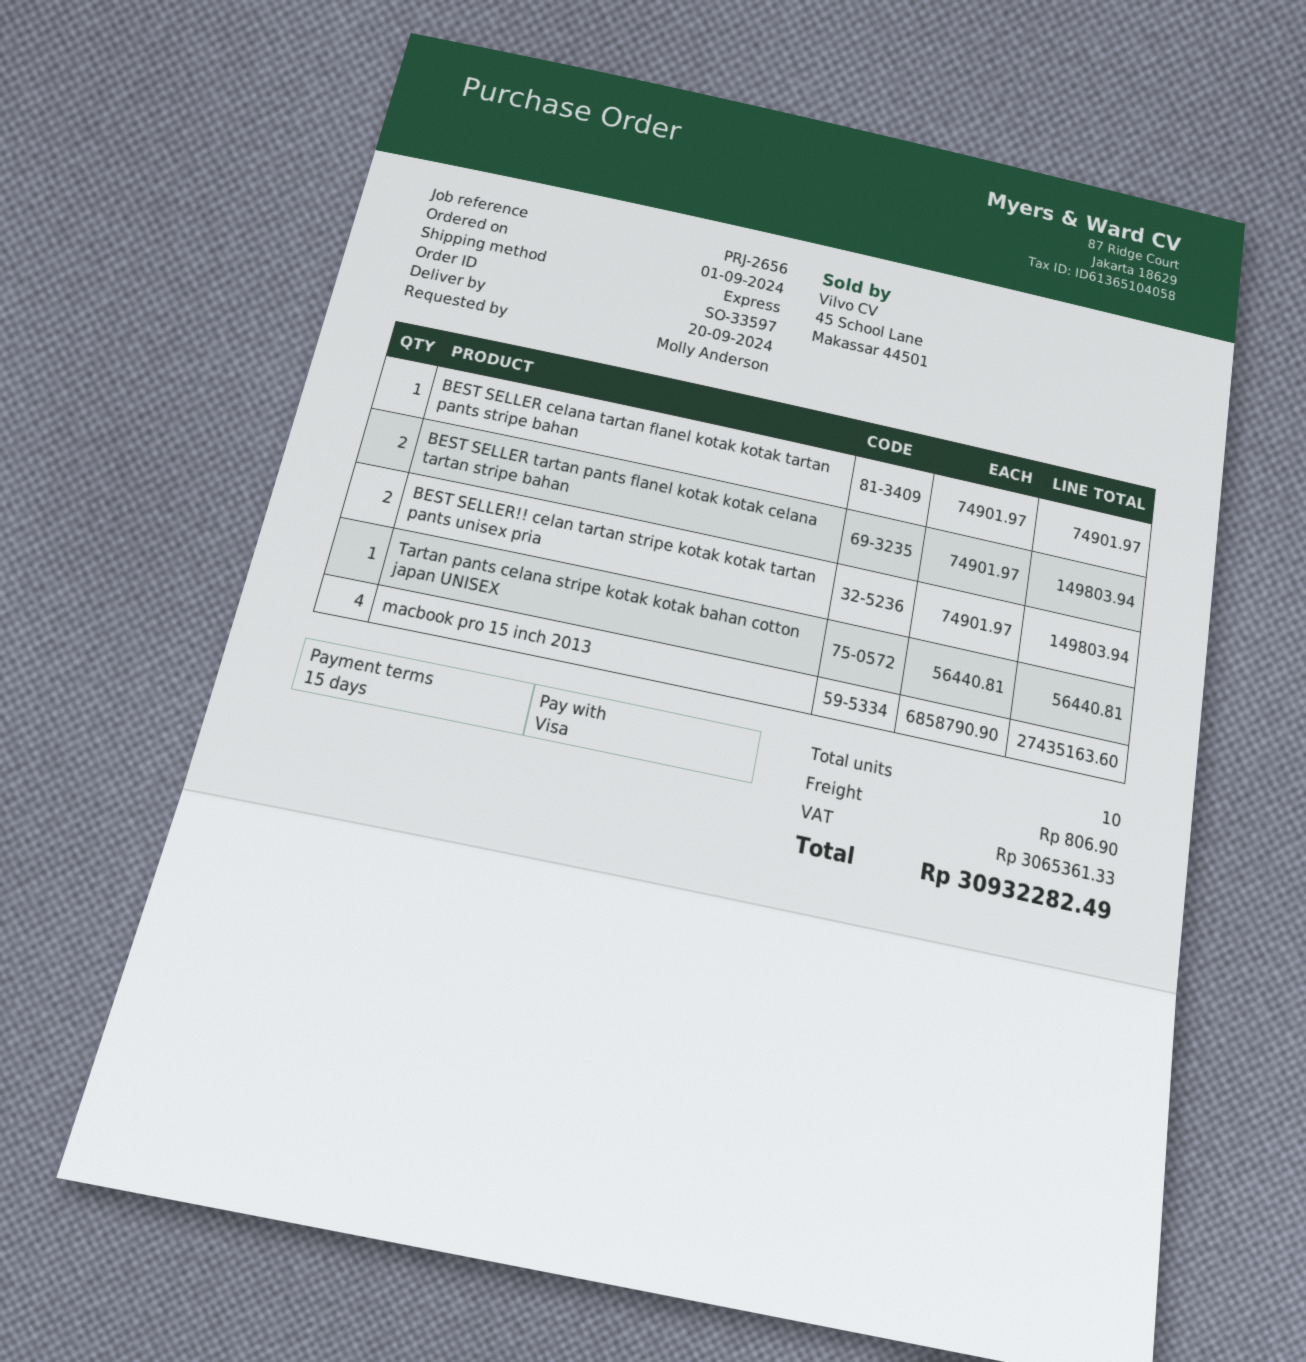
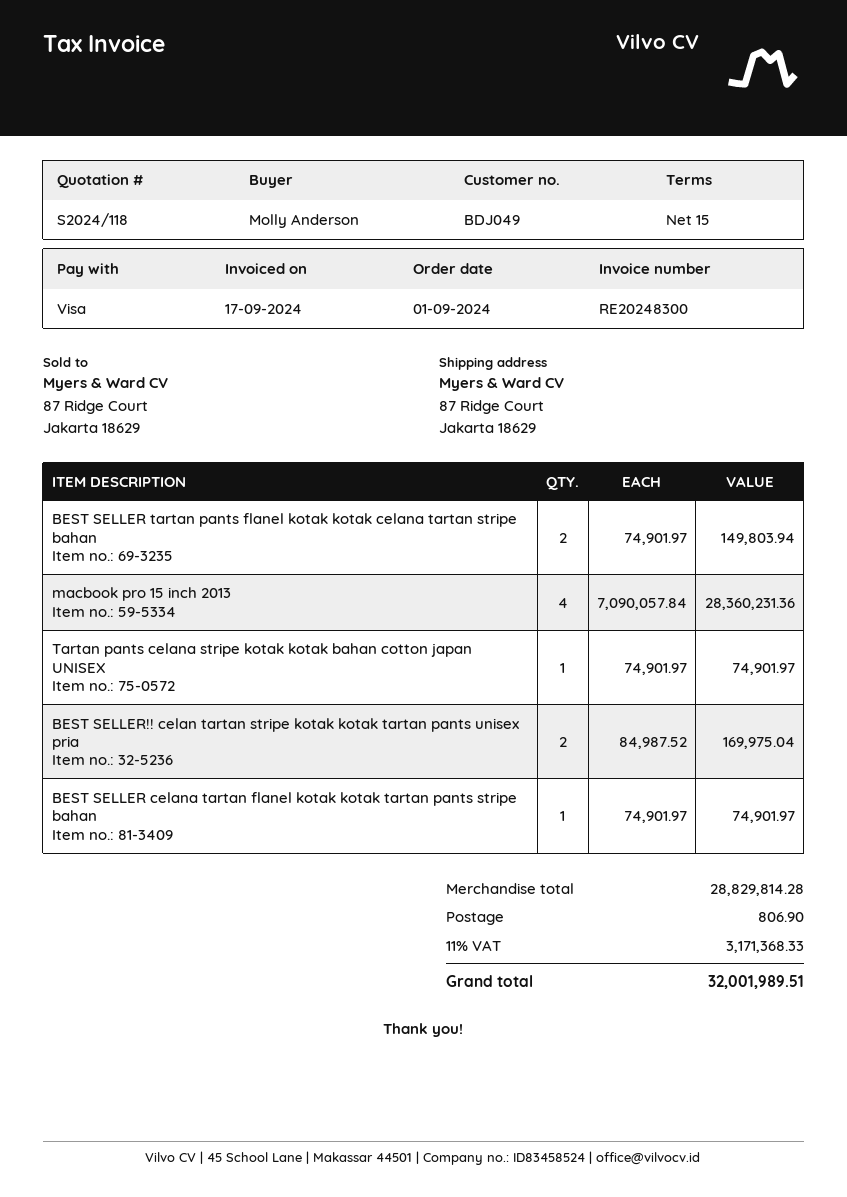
BEST SELLER!! celan tartan stripe kotak kotak tartan pants unisex pria: 2 x 74901.97 = 149803.94 -> 2 x 84987.52 = 169975.04
Tartan pants celana stripe kotak kotak bahan cotton japan UNISEX: 1 x 56440.81 = 56440.81 -> 1 x 74901.97 = 74901.97
macbook pro 15 inch 2013: 4 x 6858790.90 = 27435163.60 -> 4 x 7090057.84 = 28360231.36
tax: 3065361.33 -> 3171368.33
total: 30932282.49 -> 32001989.51

